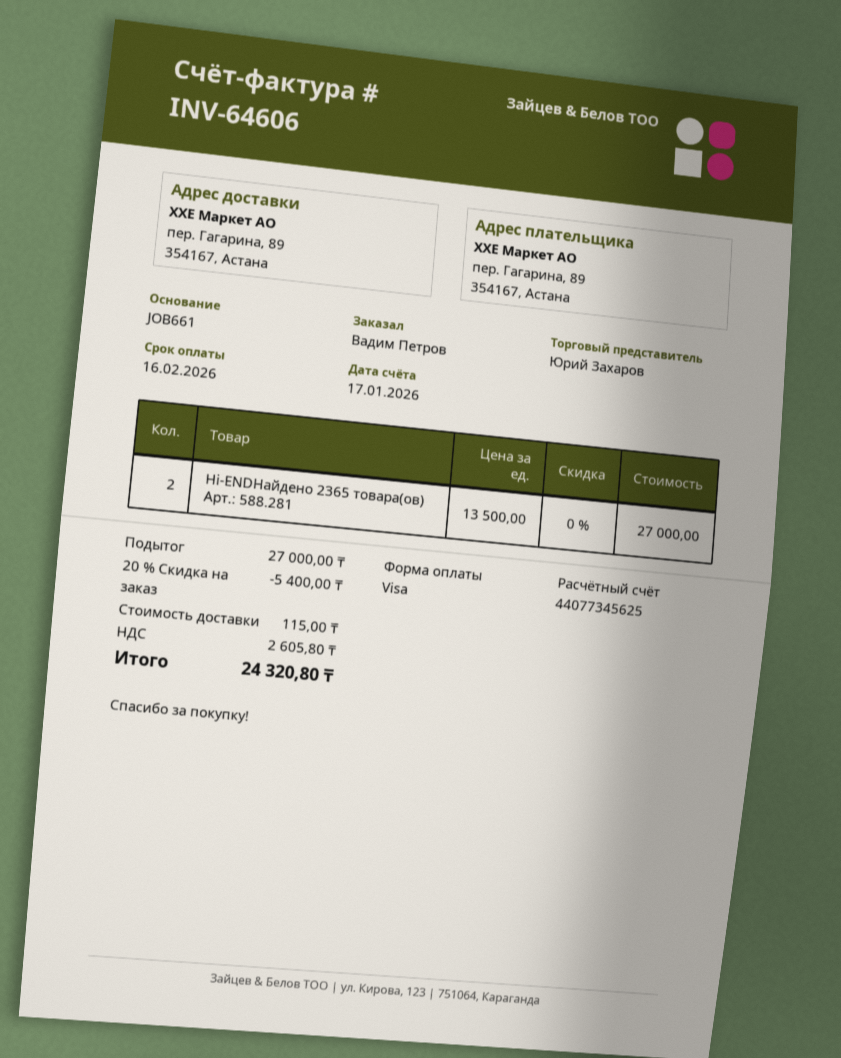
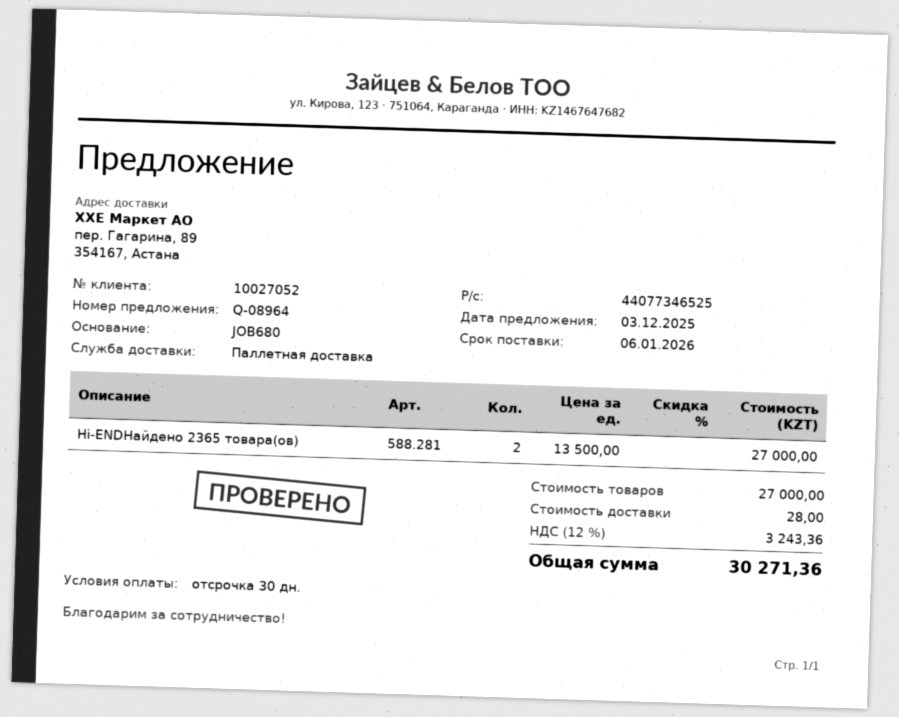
reference: JOB661 -> JOB680
bank account: 44077345625 -> 44077346525
discount: 20% = 5400.00 -> none
shipping: 115.00 -> 28.00
tax: 2605.80 -> 3243.36
total: 24320.80 -> 30271.36

